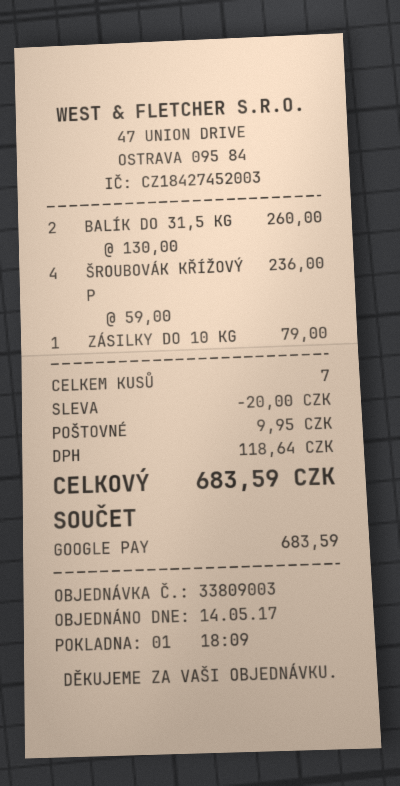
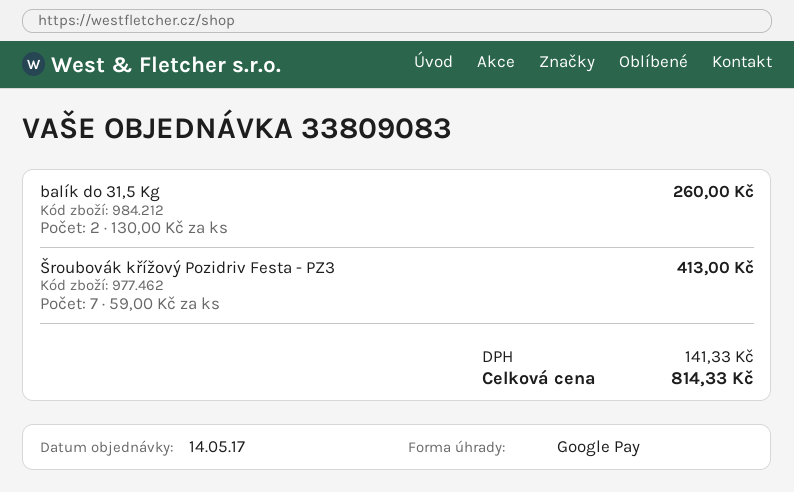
order number: 33809003 -> 33809083
ŠROUBOVÁK KŘÍŽOVÝ P: 4 x 59.00 = 236.00 -> 7 x 59.00 = 413.00
ZÁSILKY DO 10 KG: 1 x 79.00 = 79.00 -> none
discount: 20.00 -> none
shipping: 9.95 -> none
tax: 118.64 -> 141.33
total: 683.59 -> 814.33

